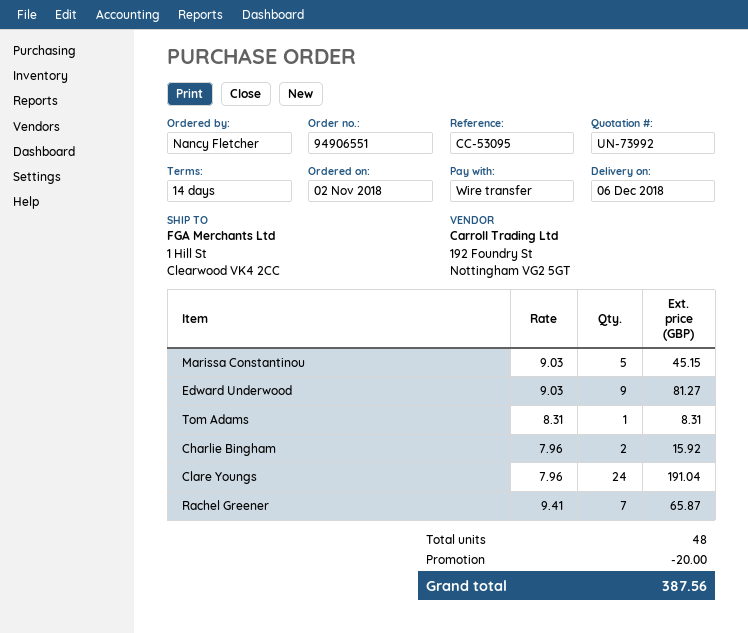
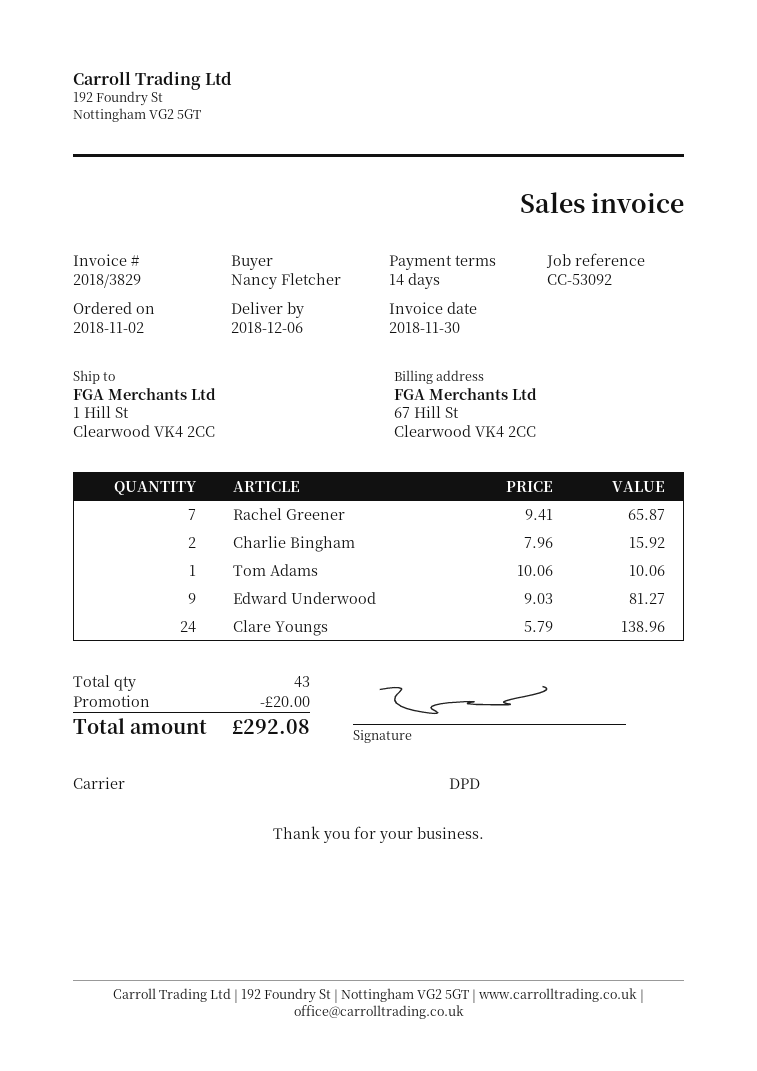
reference: CC-53095 -> CC-53092
Marissa Constantinou: 5 x 9.03 = 45.15 -> none
Tom Adams: 1 x 8.31 = 8.31 -> 1 x 10.06 = 10.06
Clare Youngs: 24 x 7.96 = 191.04 -> 24 x 5.79 = 138.96
total quantity: 48 -> 43
total: 387.56 -> 292.08

